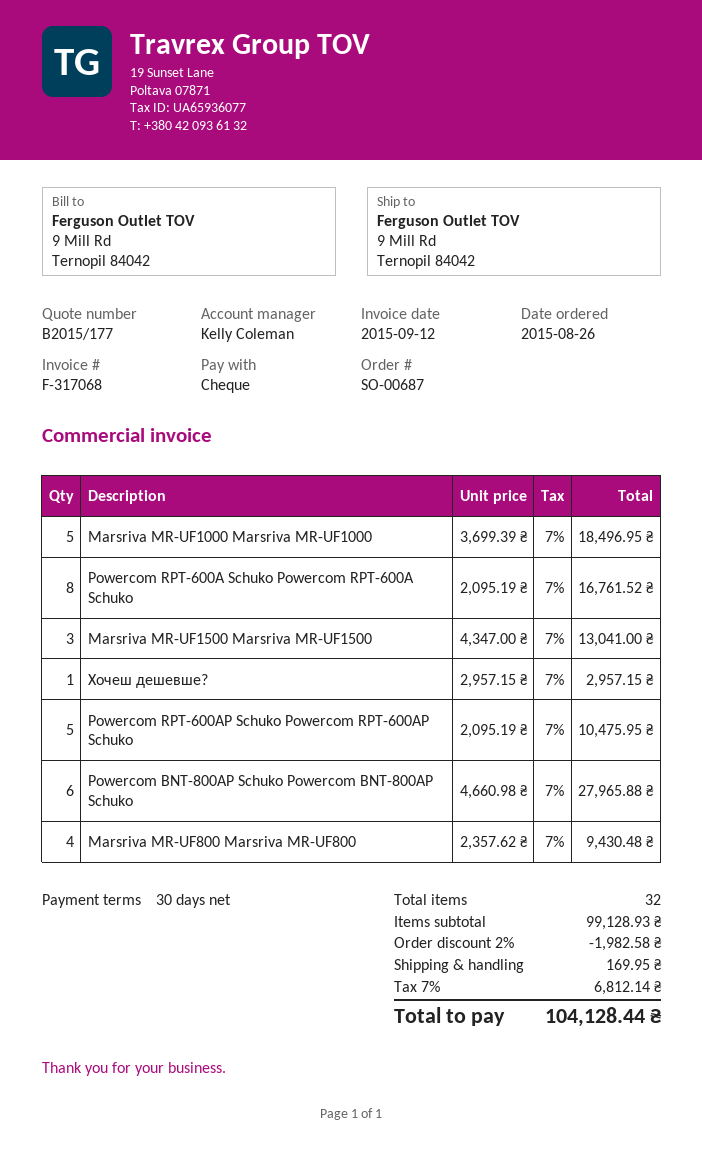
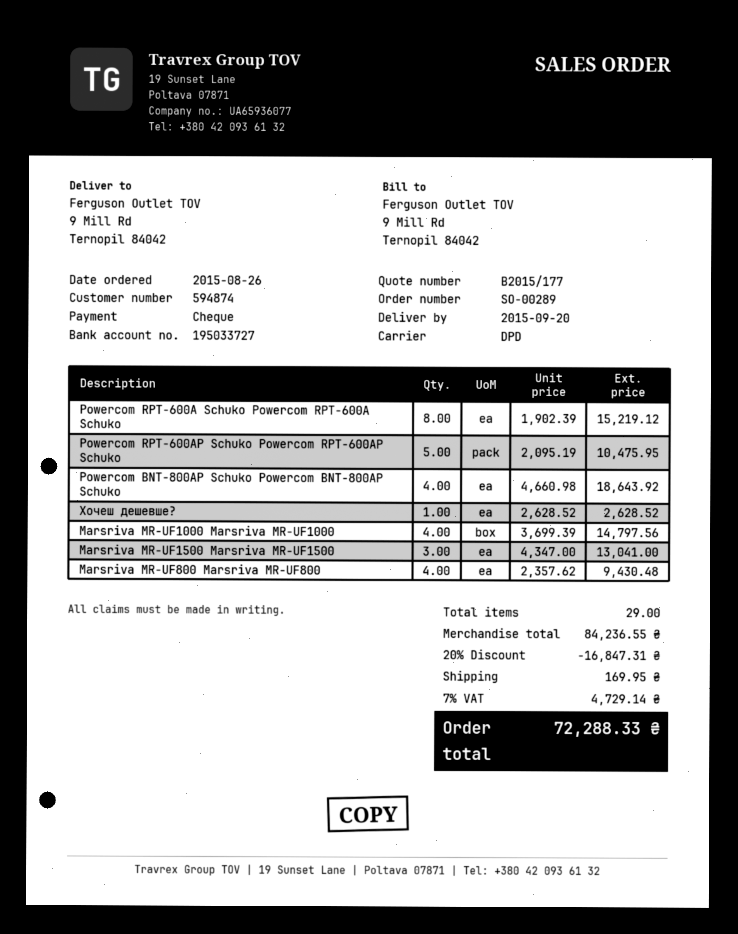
order number: SO-00687 -> SO-00289
Marsriva MR-UF1000 Marsriva MR-UF1000: 5 x 3699.39 = 18496.95 -> 4 x 3699.39 = 14797.56
Powercom RPT-600A Schuko Powercom RPT-600A Schuko: 8 x 2095.19 = 16761.52 -> 8 x 1902.39 = 15219.12
Хочеш дешевше?: 1 x 2957.15 = 2957.15 -> 1 x 2628.52 = 2628.52
Powercom BNT-800AP Schuko Powercom BNT-800AP Schuko: 6 x 4660.98 = 27965.88 -> 4 x 4660.98 = 18643.92
total quantity: 32 -> 29
subtotal: 99128.93 -> 84236.55
discount: 2% = 1982.58 -> 20% = 16847.31
tax: 7% = 6812.14 -> 7% = 4729.14
total: 104128.44 -> 72288.33

